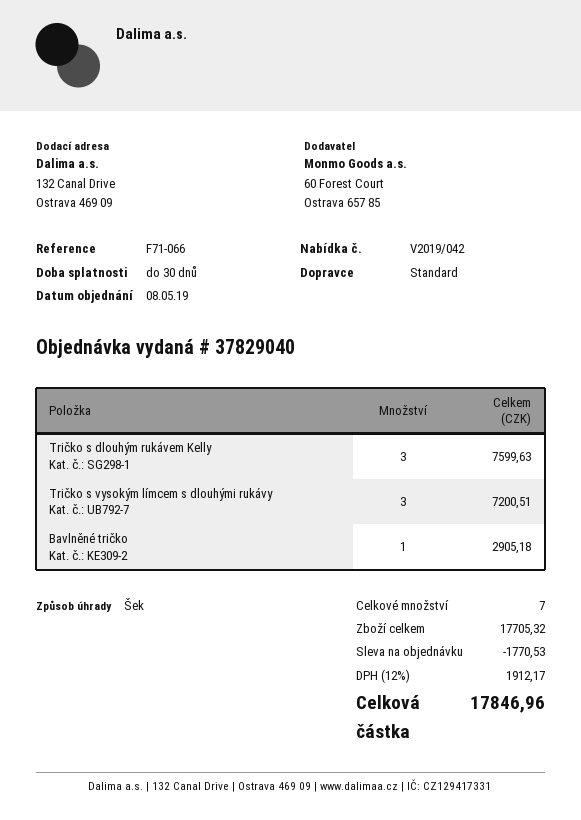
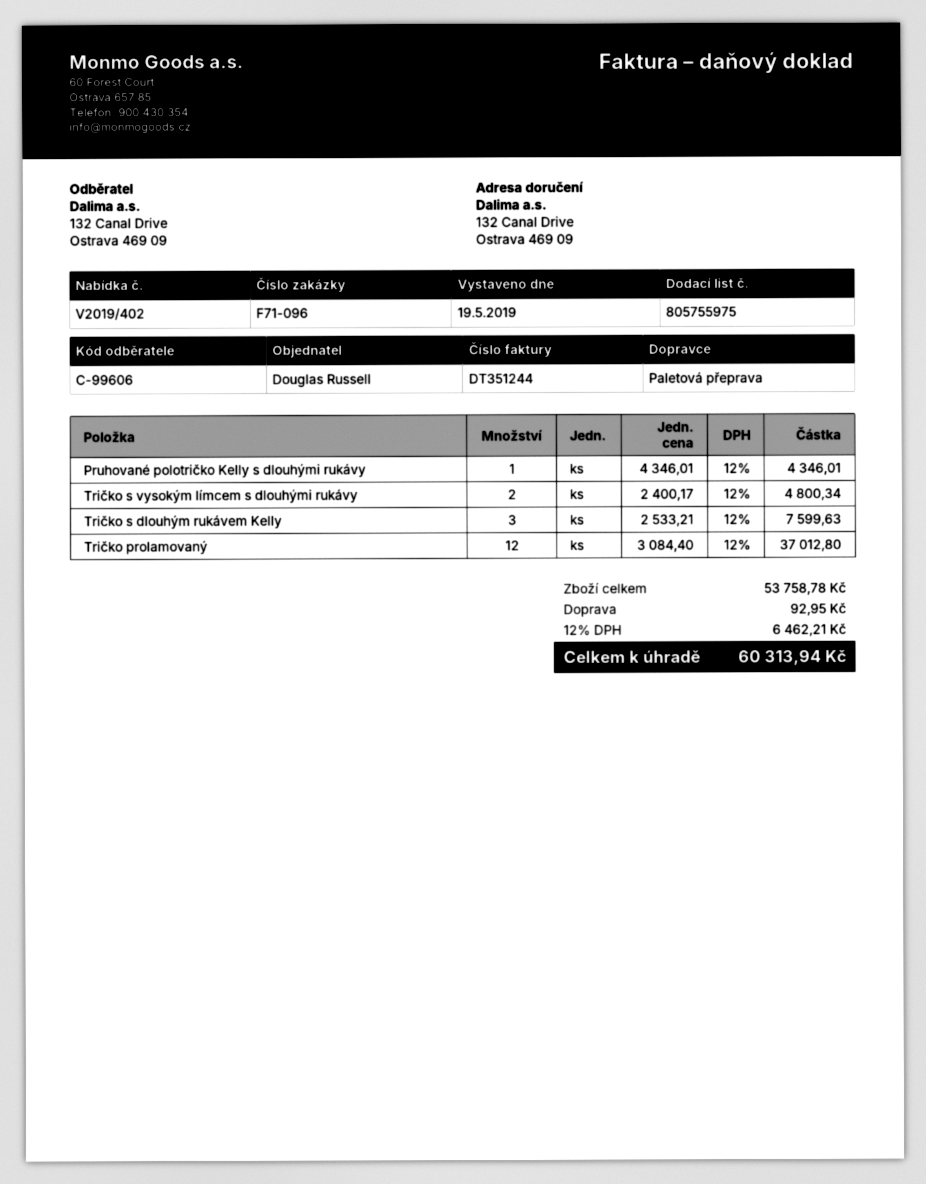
quote number: V2019/042 -> V2019/402
reference: F71-066 -> F71-096
shipping method: standard -> pallet freight
Tričko s vysokým límcem s dlouhými rukávy: 3 for 7200.51 -> 2 for 4800.34
Bavlněné tričko: 1 for 2905.18 -> none
Pruhované polotričko Kelly s dlouhými rukávy: none -> 1 for 4346.01
Tričko prolamovaný: none -> 12 for 37012.80
subtotal: 17705.32 -> 53758.78
discount: 1770.53 -> none
shipping: none -> 92.95
tax: 12% = 1912.17 -> 12% = 6462.21
total: 17846.96 -> 60313.94

